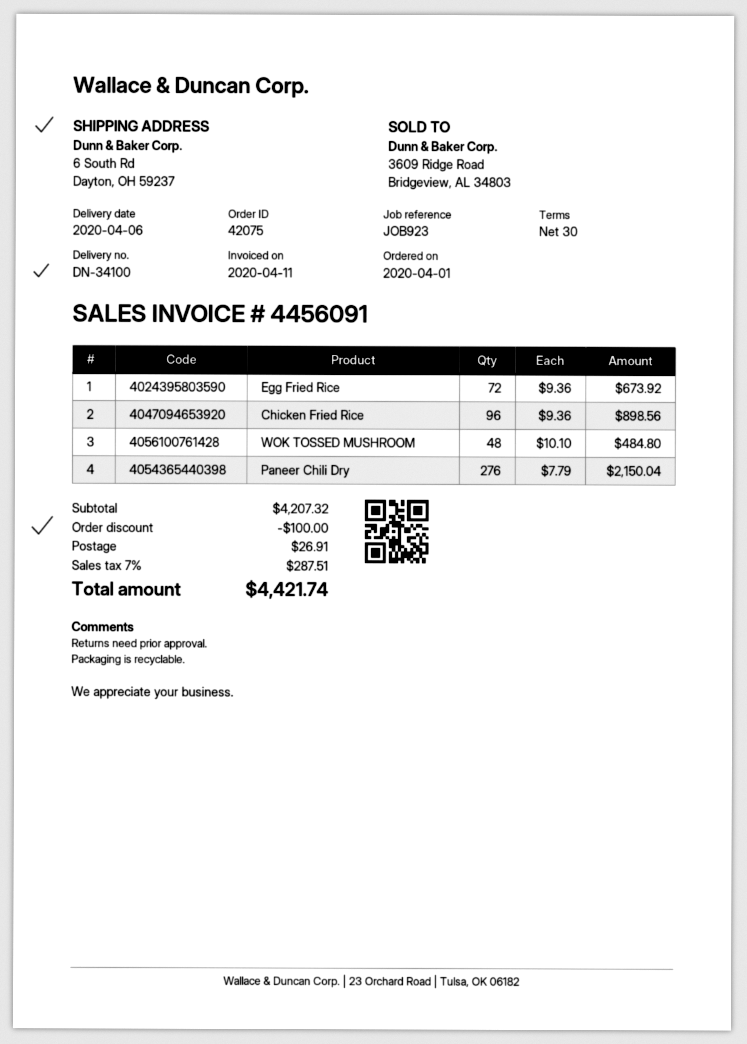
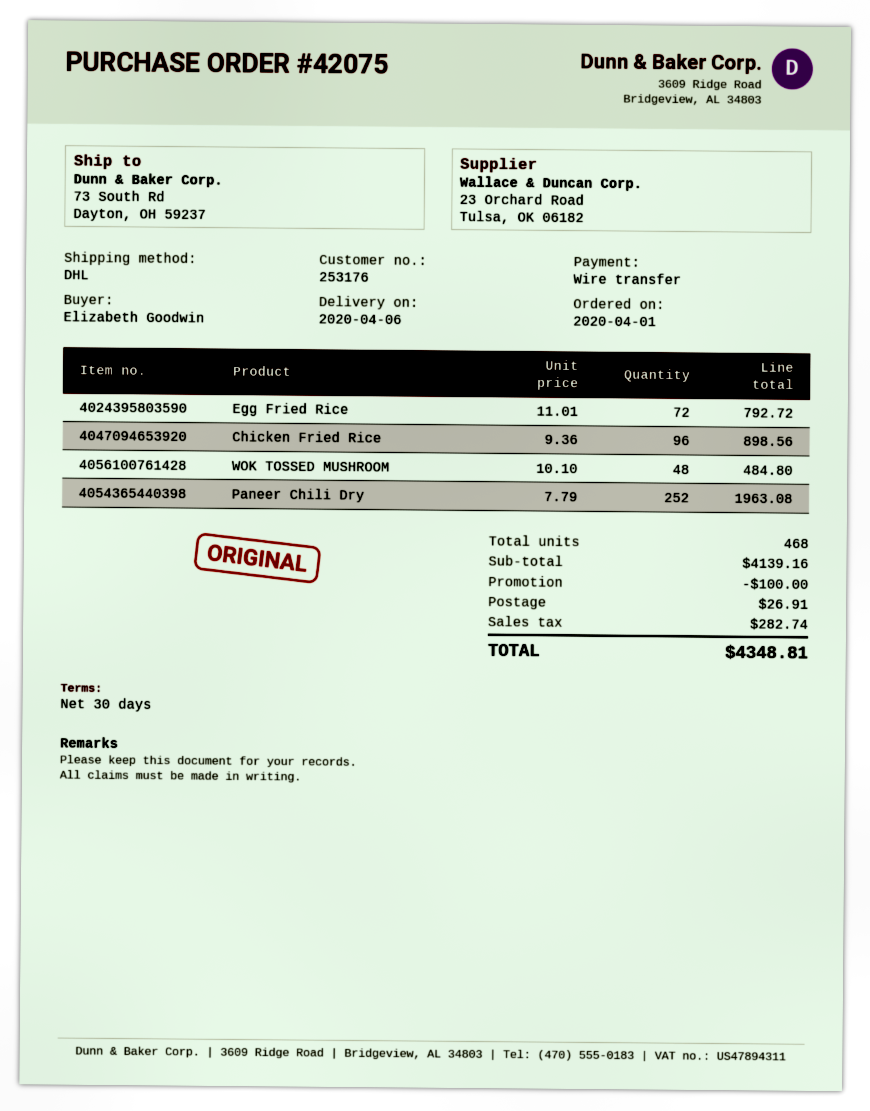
ship to: 6 South Rd, Dayton, OH 59237 -> 73 South Rd, Dayton, OH 59237
Egg Fried Rice: 72 x 9.36 = 673.92 -> 72 x 11.01 = 792.72
Paneer Chili Dry: 276 x 7.79 = 2150.04 -> 252 x 7.79 = 1963.08
subtotal: 4207.32 -> 4139.16
tax: 287.51 -> 282.74
total: 4421.74 -> 4348.81

